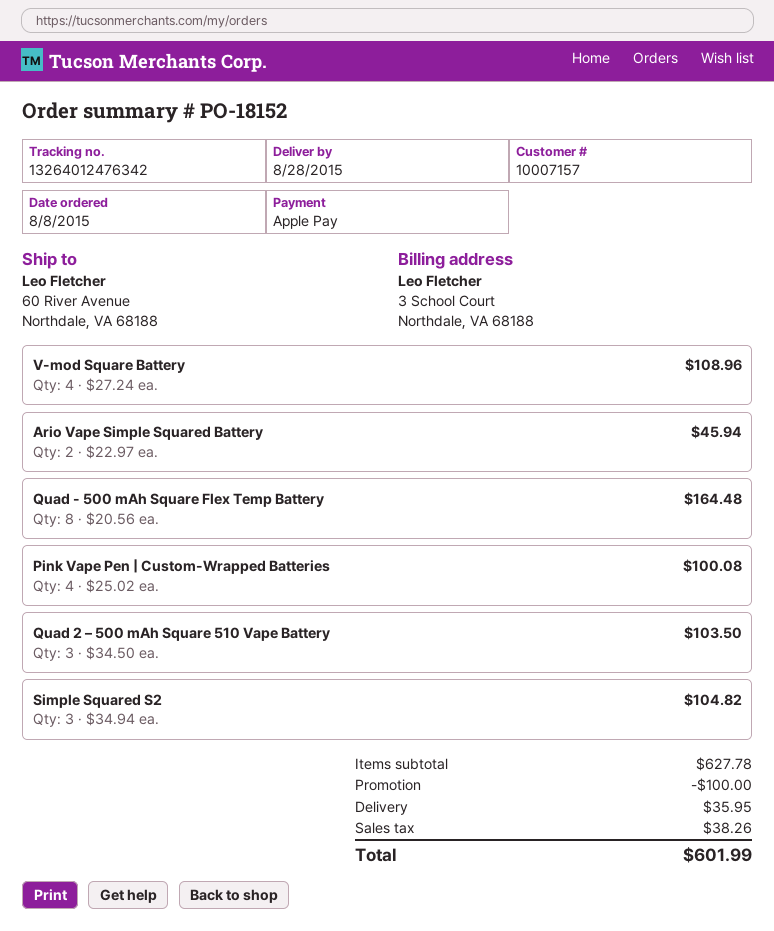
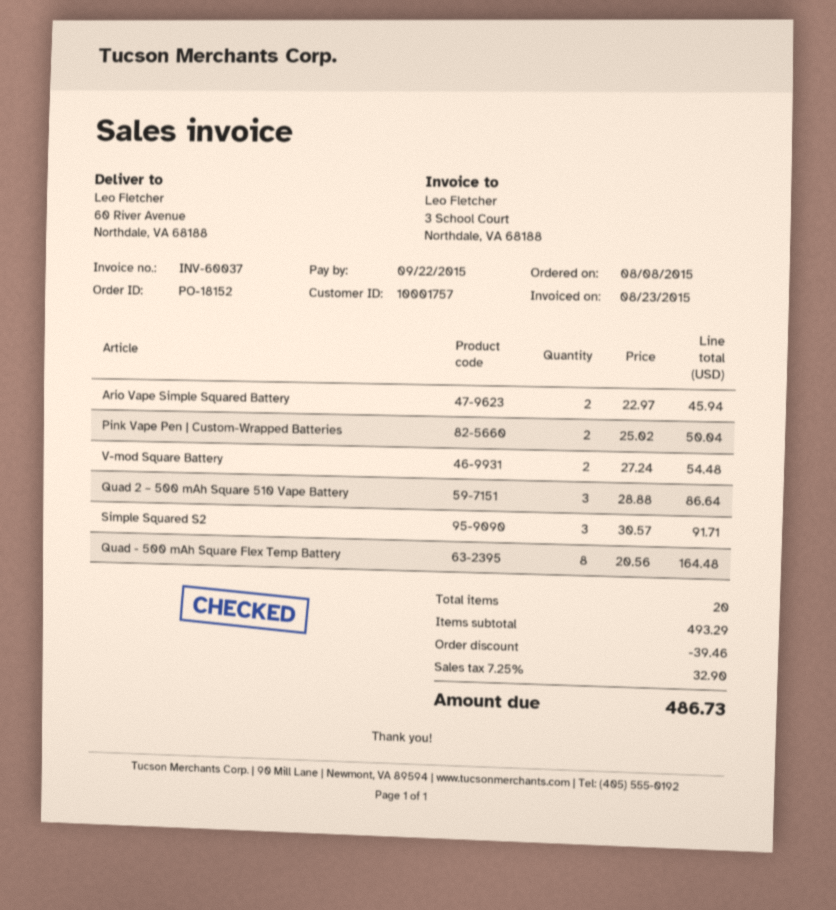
customer number: 10007157 -> 10001757
V-mod Square Battery: 4 x 27.24 = 108.96 -> 2 x 27.24 = 54.48
Pink Vape Pen | Custom-Wrapped Batteries: 4 x 25.02 = 100.08 -> 2 x 25.02 = 50.04
Quad 2 – 500 mAh Square 510 Vape Battery: 3 x 34.50 = 103.50 -> 3 x 28.88 = 86.64
Simple Squared S2: 3 x 34.94 = 104.82 -> 3 x 30.57 = 91.71
subtotal: 627.78 -> 493.29
discount: 100.00 -> 39.46
shipping: 35.95 -> none
tax: 38.26 -> 32.90
total: 601.99 -> 486.73

